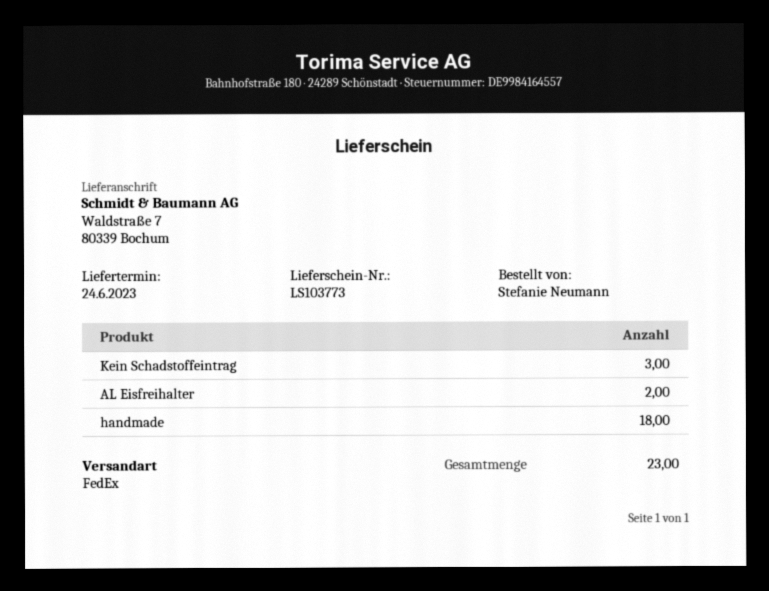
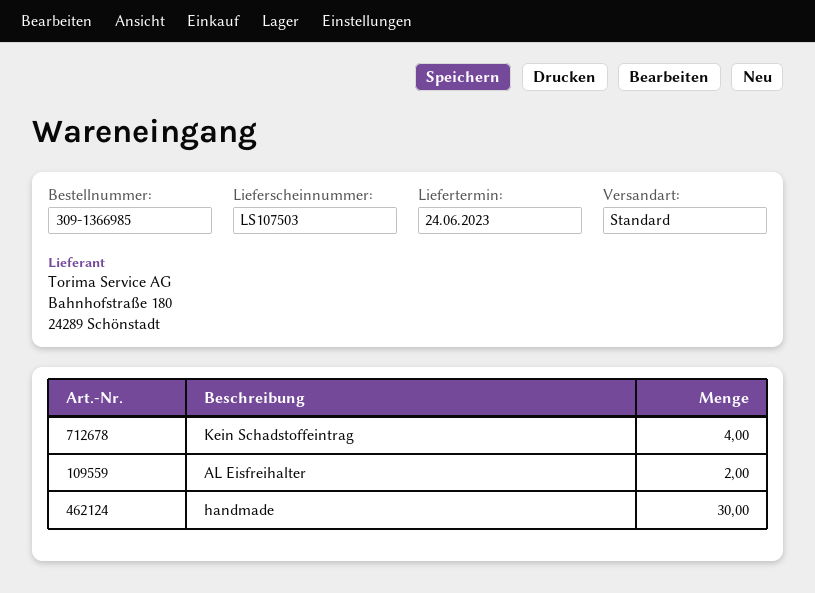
delivery note number: LS103773 -> LS107503
shipping method: FedEx -> standard
Kein Schadstoffeintrag: 3 -> 4
handmade: 18 -> 30

